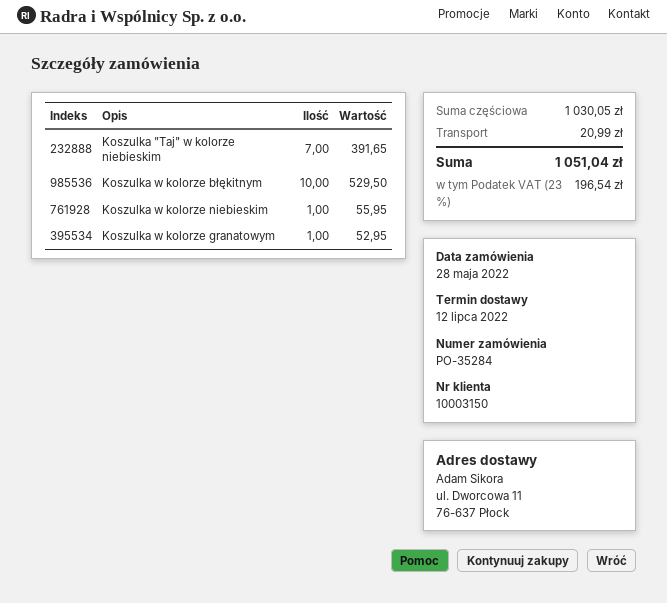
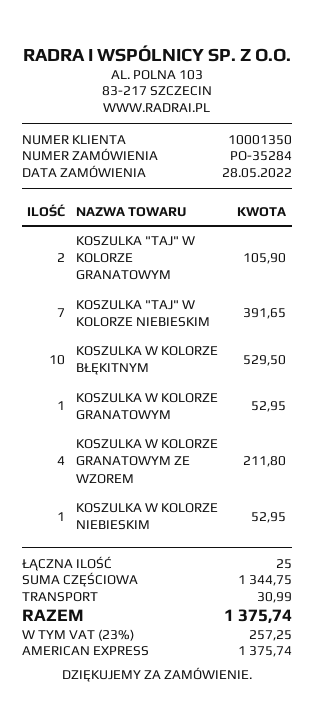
customer number: 10003150 -> 10001350
Koszulka w kolorze niebieskim: 1 for 55.95 -> 1 for 52.95
KOSZULKA "TAJ" W KOLORZE GRANATOWYM: none -> 2 for 105.90
KOSZULKA W KOLORZE GRANATOWYM ZE WZOREM: none -> 4 for 211.80
subtotal: 1030.05 -> 1344.75
shipping: 20.99 -> 30.99
tax: 23% = 196.54 -> 23% = 257.25
total: 1051.04 -> 1375.74

